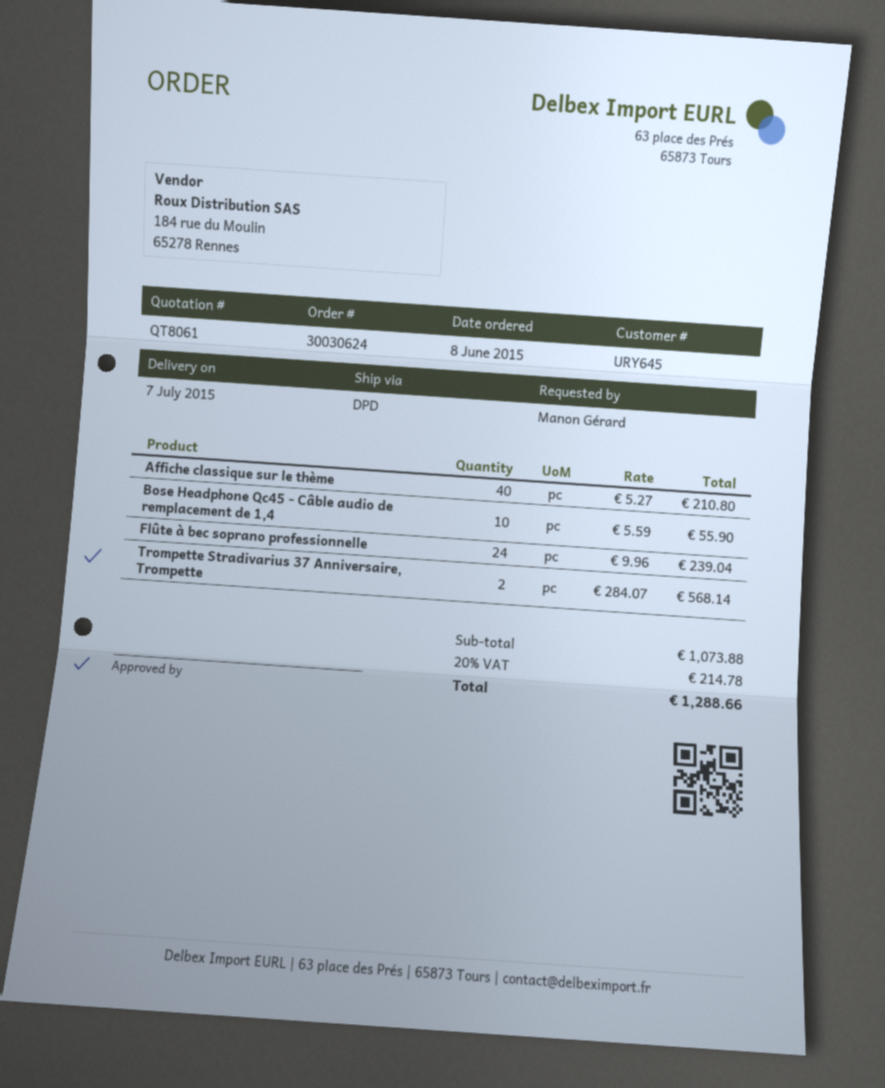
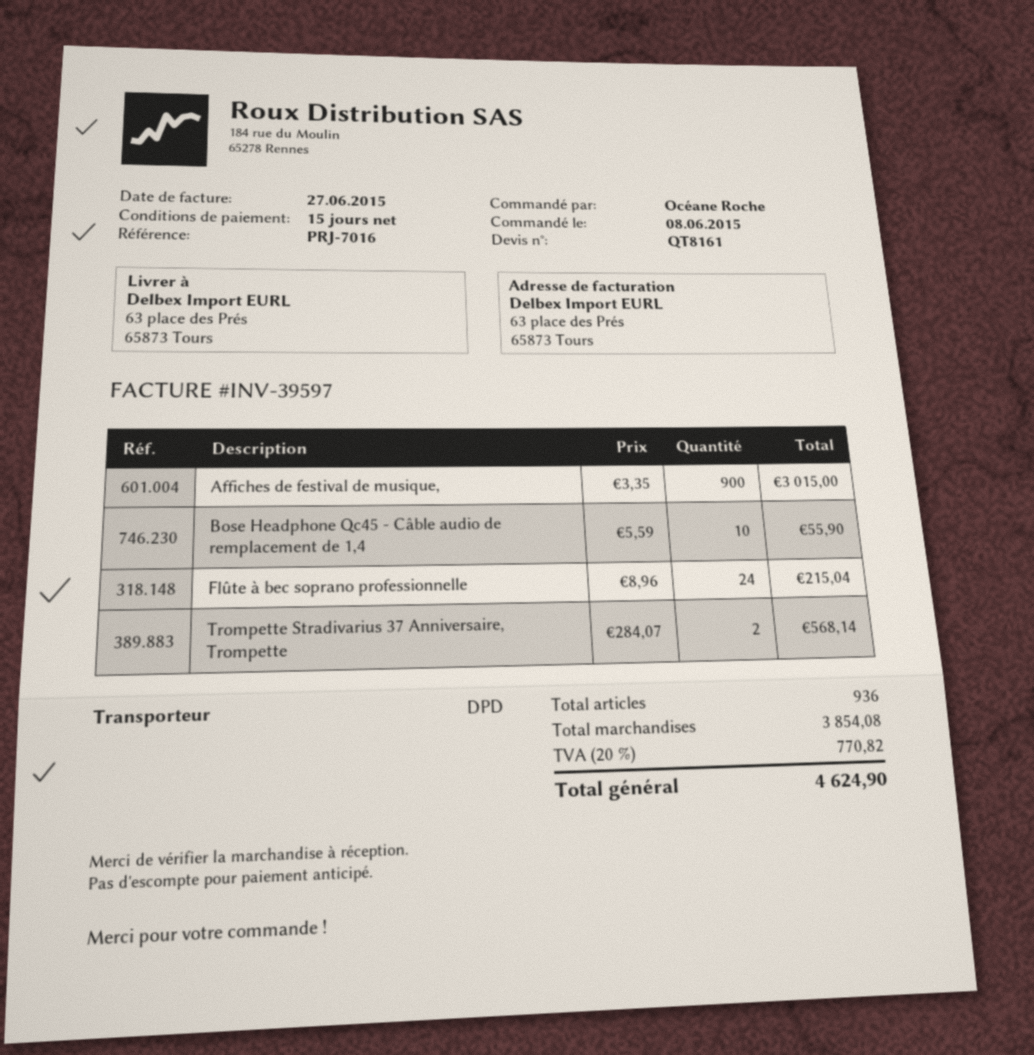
quote number: QT8061 -> QT8161
ordered by: Manon Gérard -> Océane Roche
Affiche classique sur le thème: 40 x 5.27 = 210.80 -> none
Flûte à bec soprano professionnelle: 24 x 9.96 = 239.04 -> 24 x 8.96 = 215.04
Affiches de festival de musique,: none -> 900 x 3.35 = 3015.00
subtotal: 1073.88 -> 3854.08
tax: 20% = 214.78 -> 20% = 770.82
total: 1288.66 -> 4624.90

